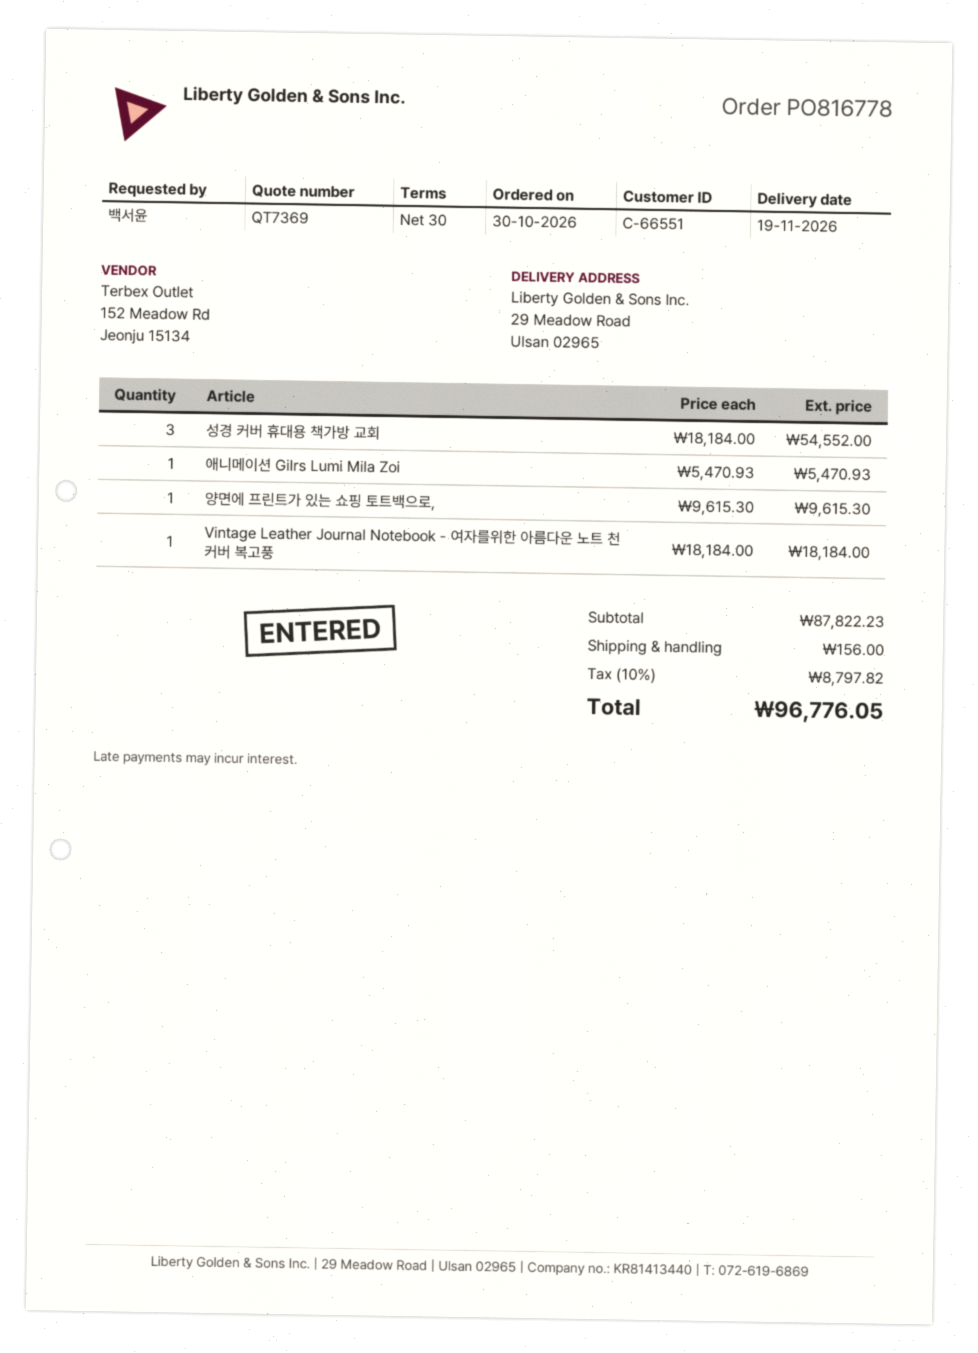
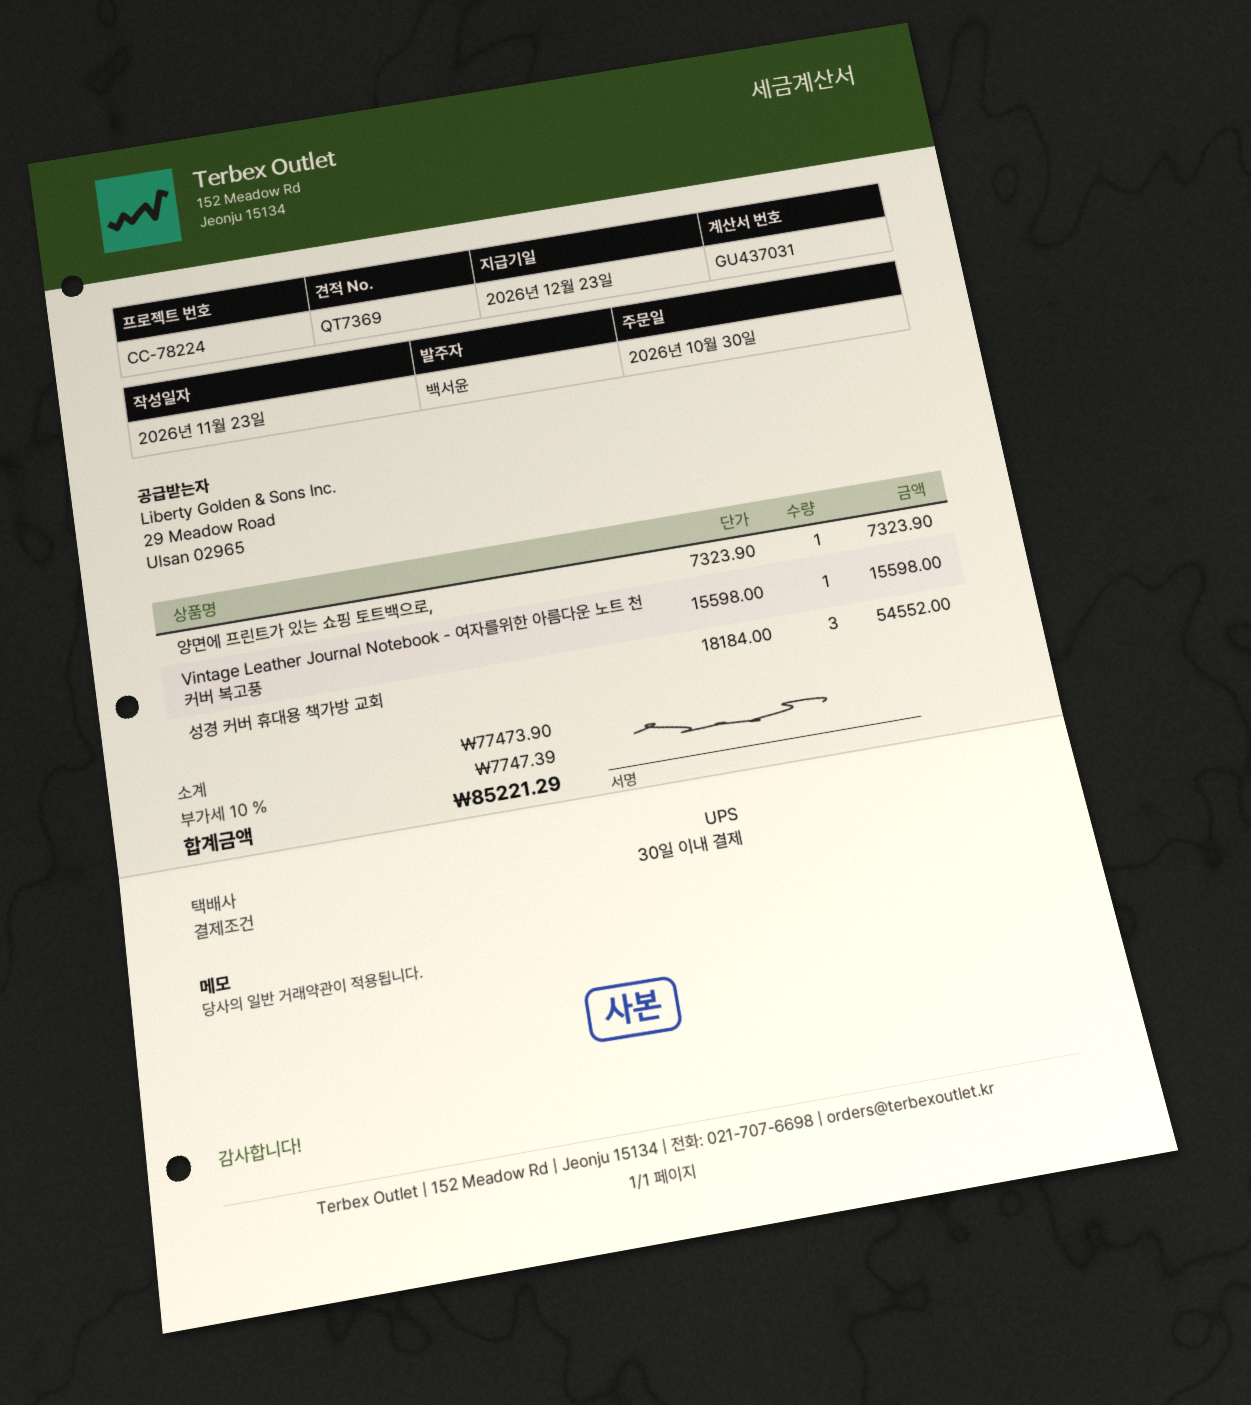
애니메이션 Gilrs Lumi Mila Zoi: 1 x 5470.93 = 5470.93 -> none
양면에 프린트가 있는 쇼핑 토트백으로,: 1 x 9615.30 = 9615.30 -> 1 x 7323.90 = 7323.90
Vintage Leather Journal Notebook - 여자를위한 아름다운 노트 천 커버 복고풍: 1 x 18184.00 = 18184.00 -> 1 x 15598.00 = 15598.00
subtotal: 87822.23 -> 77473.90
shipping: 156.00 -> none
tax: 10% = 8797.82 -> 10% = 7747.39
total: 96776.05 -> 85221.29

